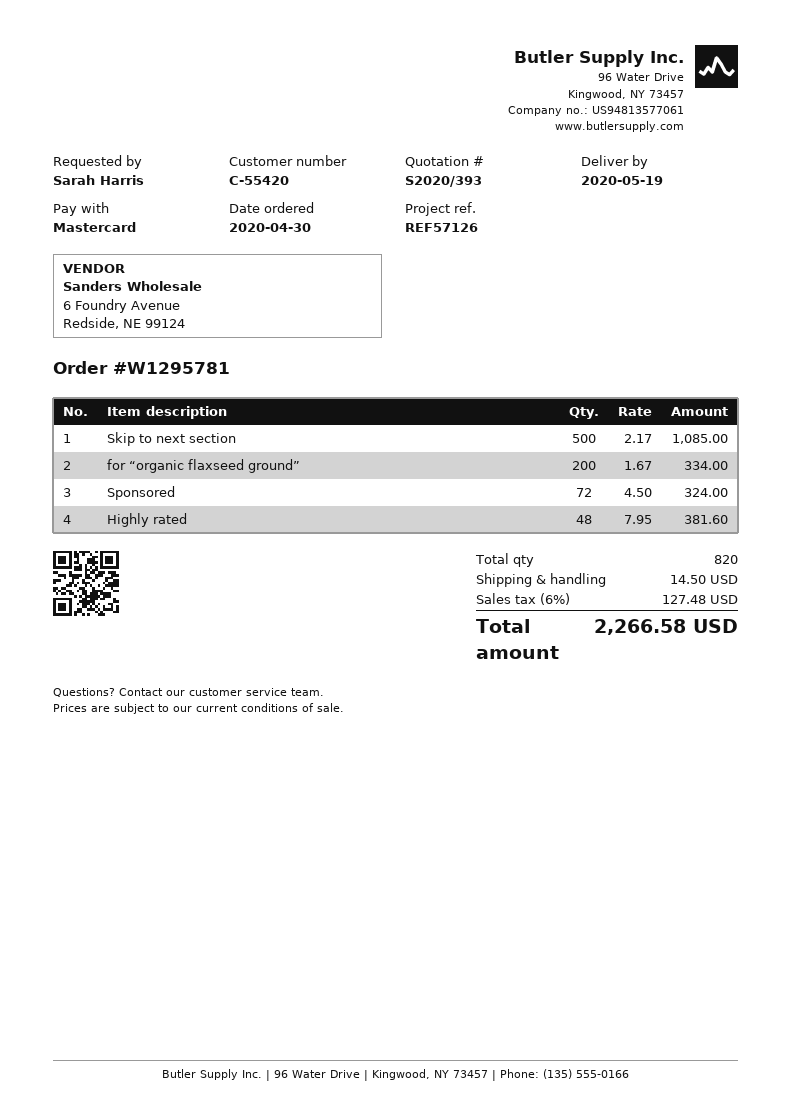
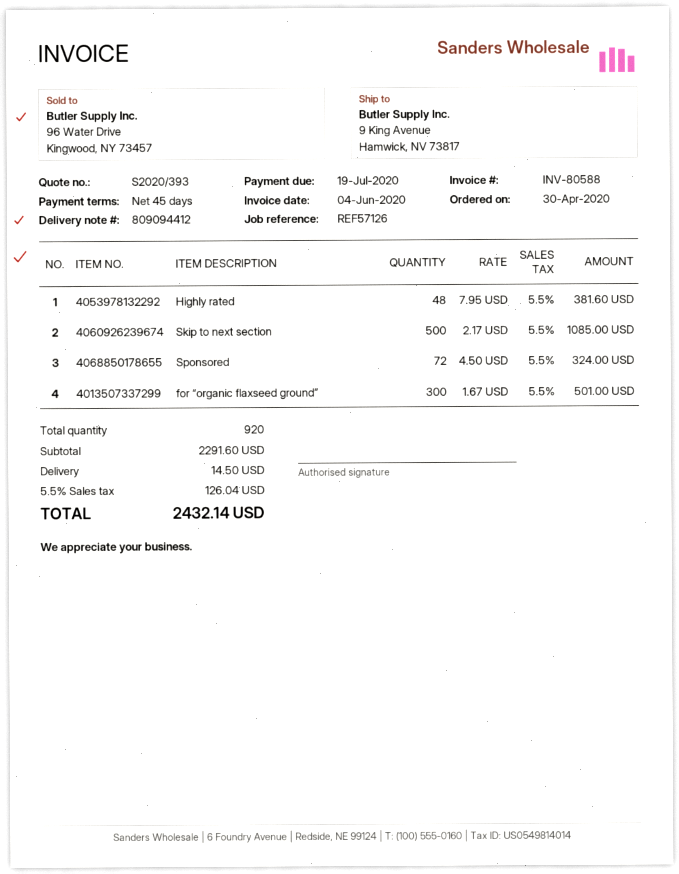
for “organic flaxseed ground”: 200 x 1.67 = 334.00 -> 300 x 1.67 = 501.00
total quantity: 820 -> 920
tax: 6% = 127.48 -> 5.5% = 126.04
total: 2266.58 -> 2432.14

